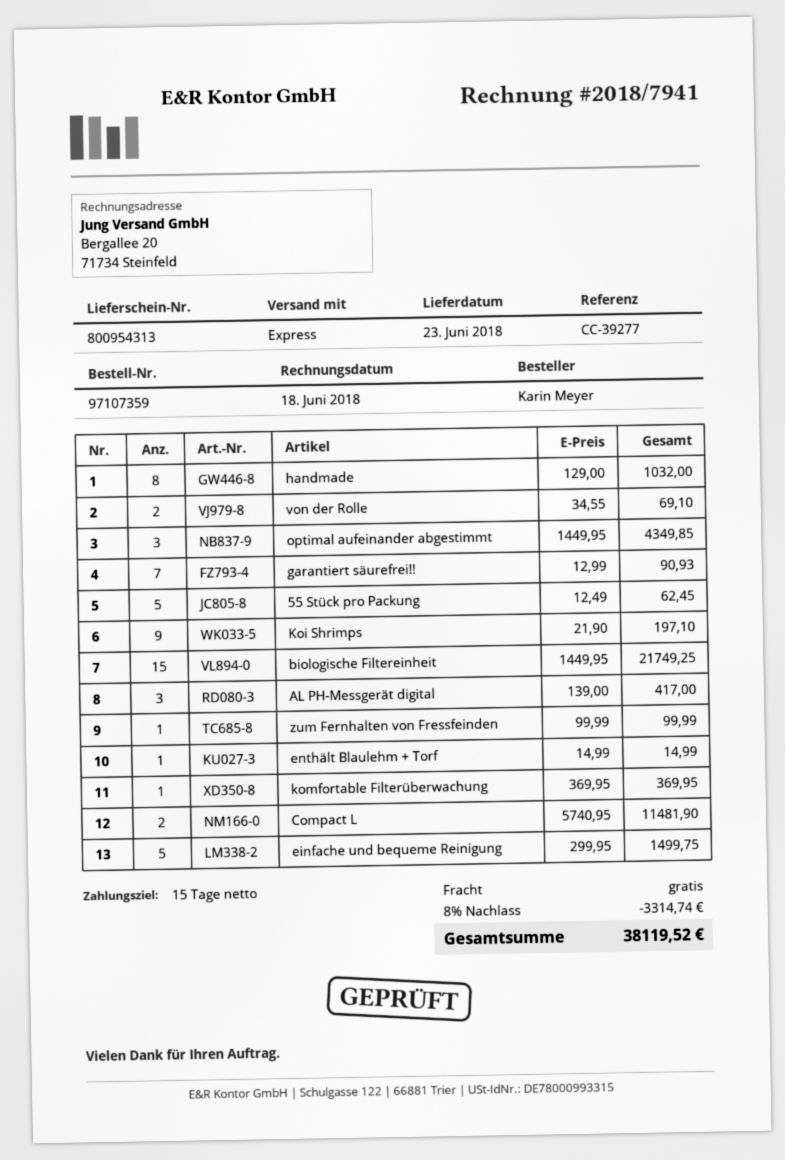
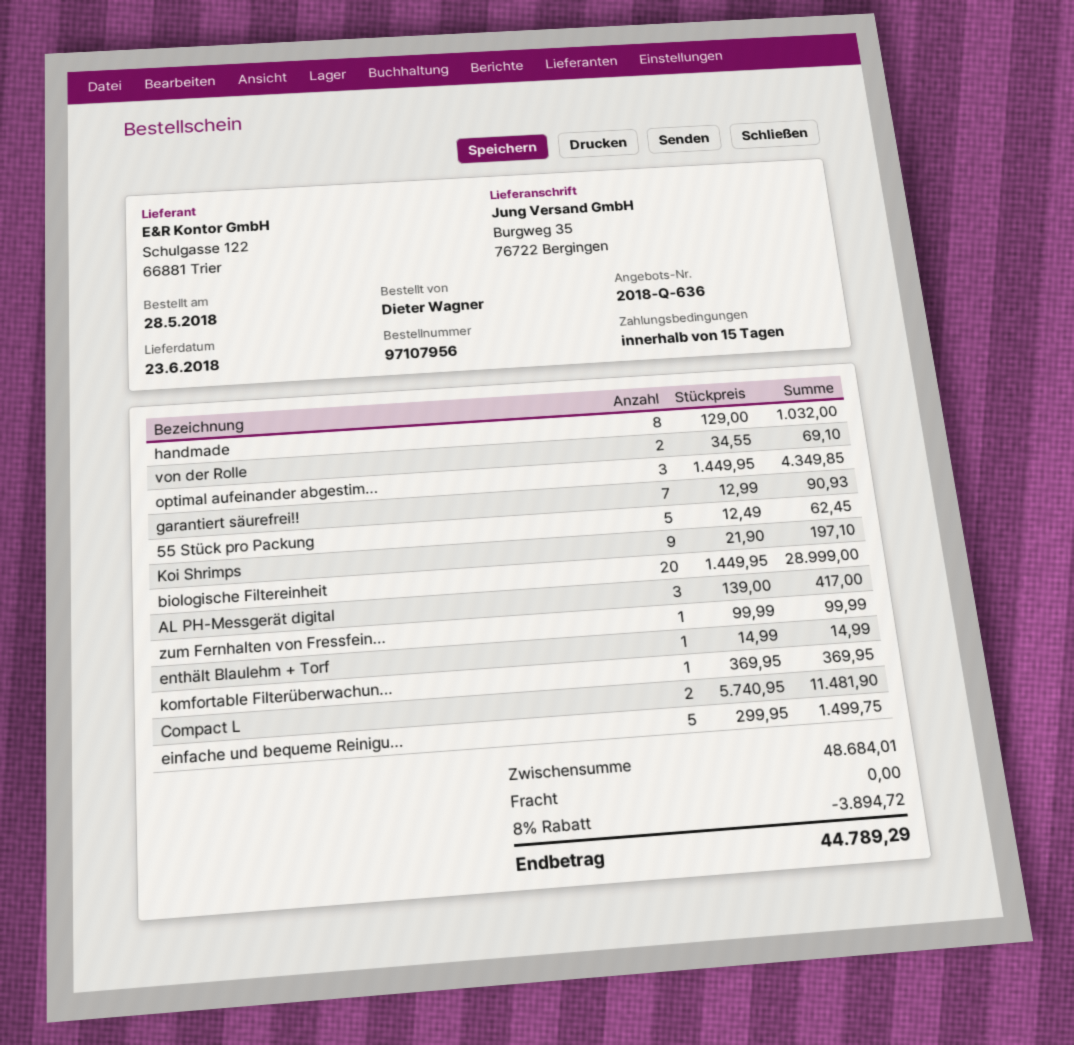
order number: 97107359 -> 97107956
ordered by: Karin Meyer -> Dieter Wagner
biologische Filtereinheit: 15 x 1449.95 = 21749.25 -> 20 x 1449.95 = 28999.00
discount: 8% = 3314.74 -> 8% = 3894.72
total: 38119.52 -> 44789.29

